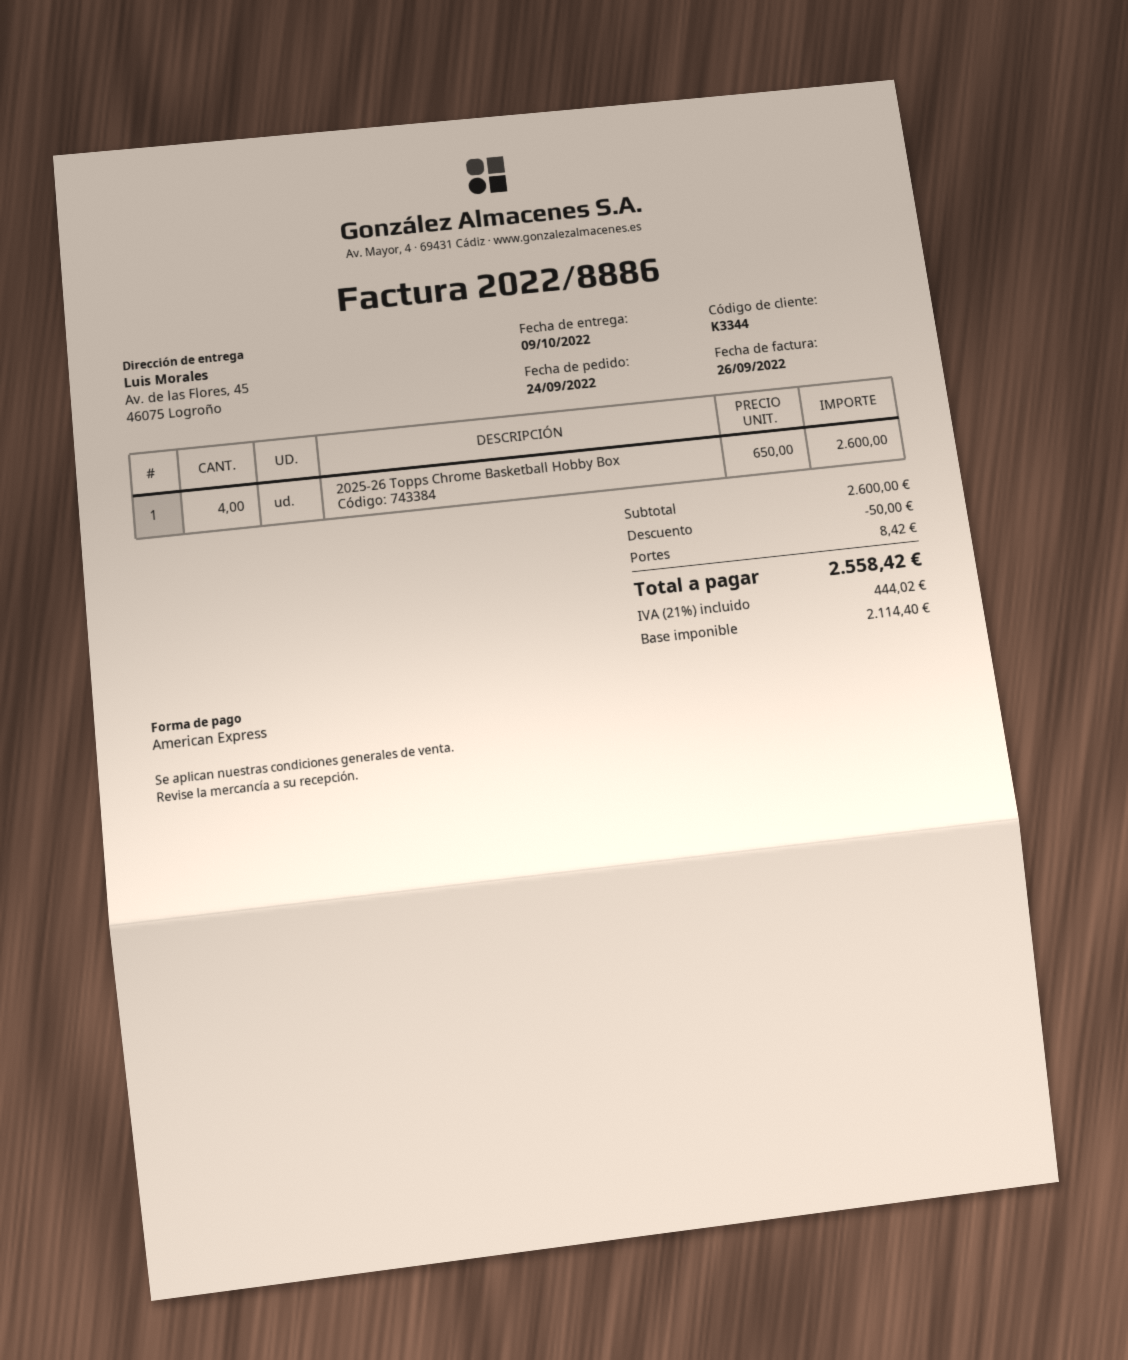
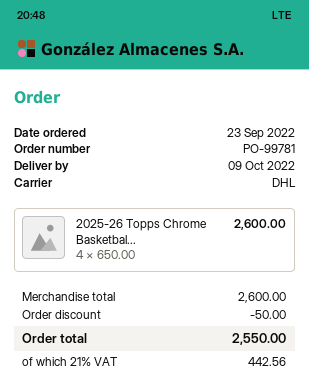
order date: 2022-09-24 -> 2022-09-23
shipping: 8.42 -> none
tax: 21% = 444.02 -> 21% = 442.56
total: 2558.42 -> 2550.00

